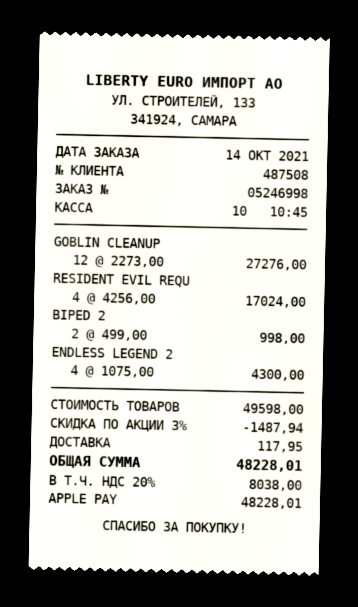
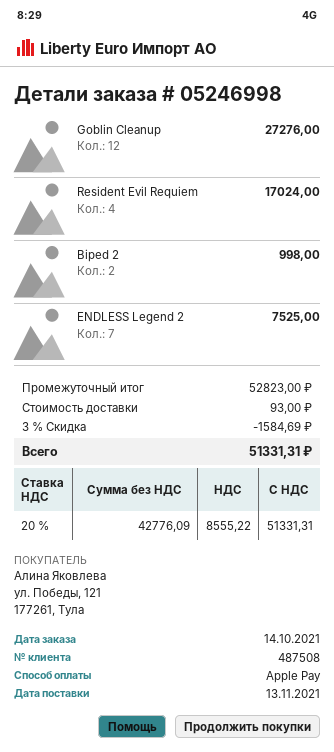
ENDLESS LEGEND 2: 4 for 4300.00 -> 7 for 7525.00
subtotal: 49598.00 -> 52823.00
discount: 3% = 1487.94 -> 3% = 1584.69
shipping: 117.95 -> 93.00
tax: 20% = 8038.00 -> 20% = 8555.22
total: 48228.01 -> 51331.31

